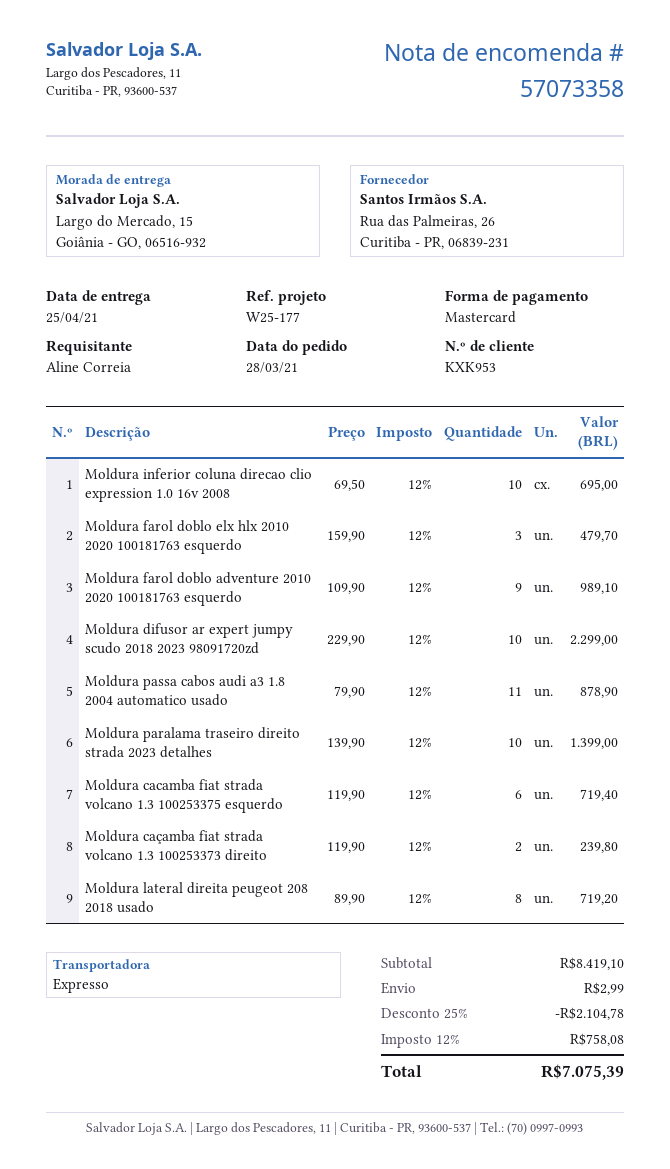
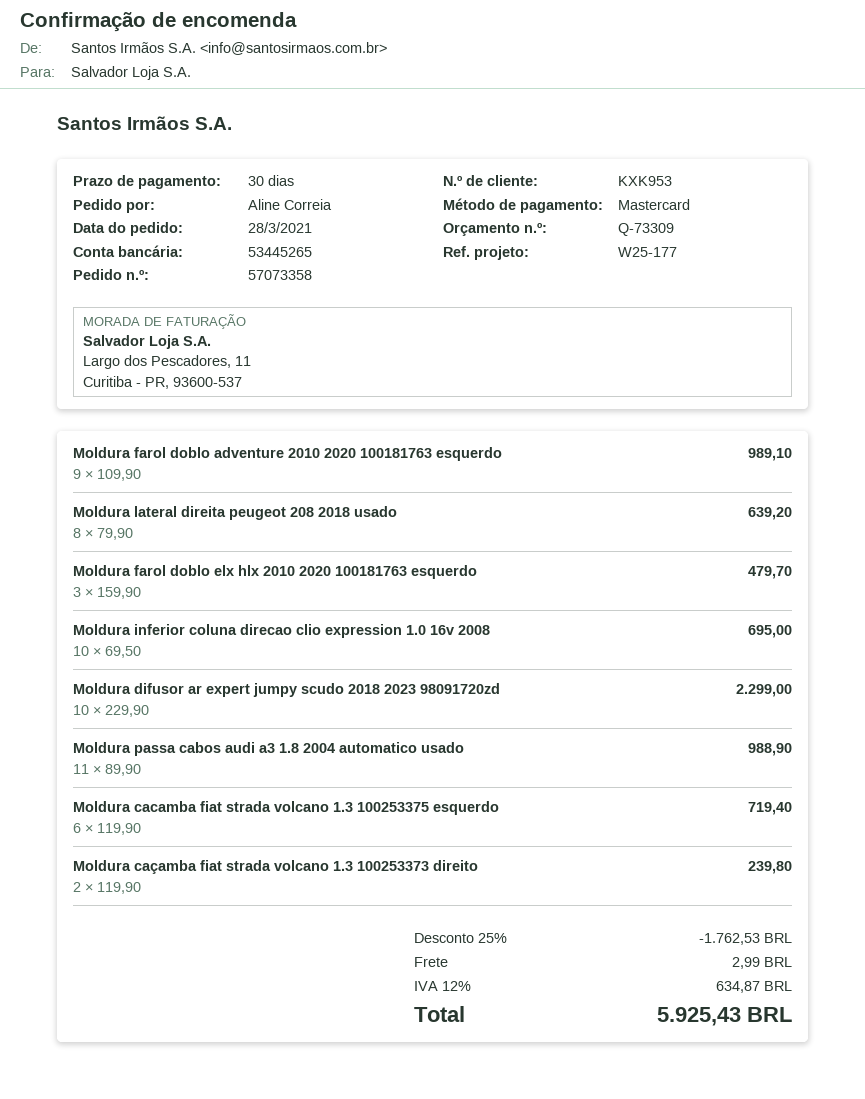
Moldura passa cabos audi a3 1.8 2004 automatico usado: 11 x 79.90 = 878.90 -> 11 x 89.90 = 988.90
Moldura paralama traseiro direito strada 2023 detalhes: 10 x 139.90 = 1399.00 -> none
Moldura lateral direita peugeot 208 2018 usado: 8 x 89.90 = 719.20 -> 8 x 79.90 = 639.20
discount: 25% = 2104.78 -> 25% = 1762.53
tax: 12% = 758.08 -> 12% = 634.87
total: 7075.39 -> 5925.43

